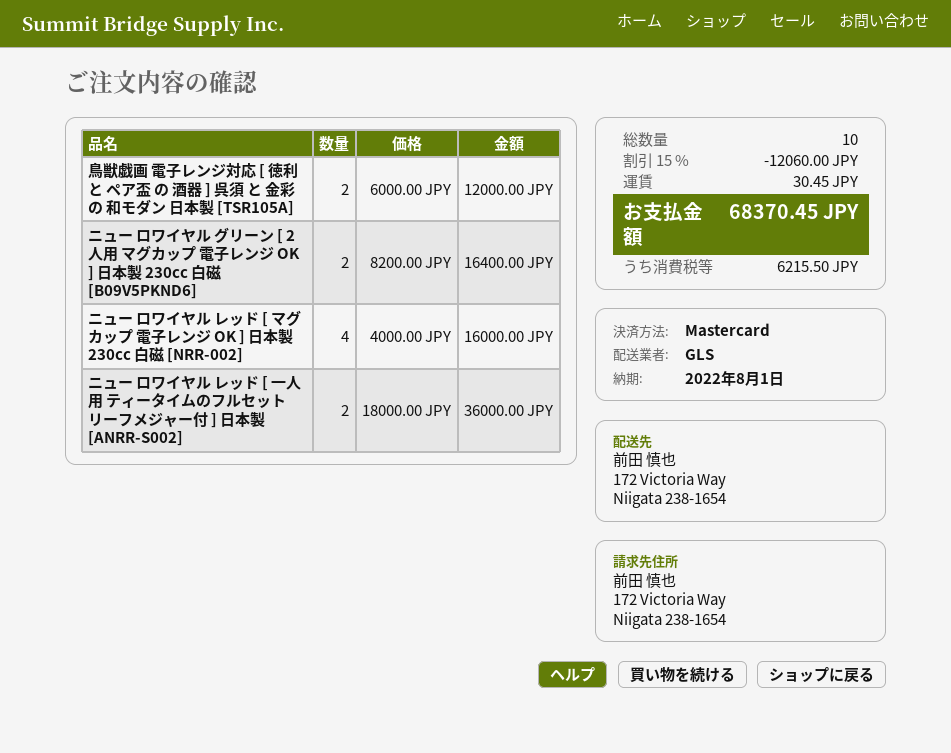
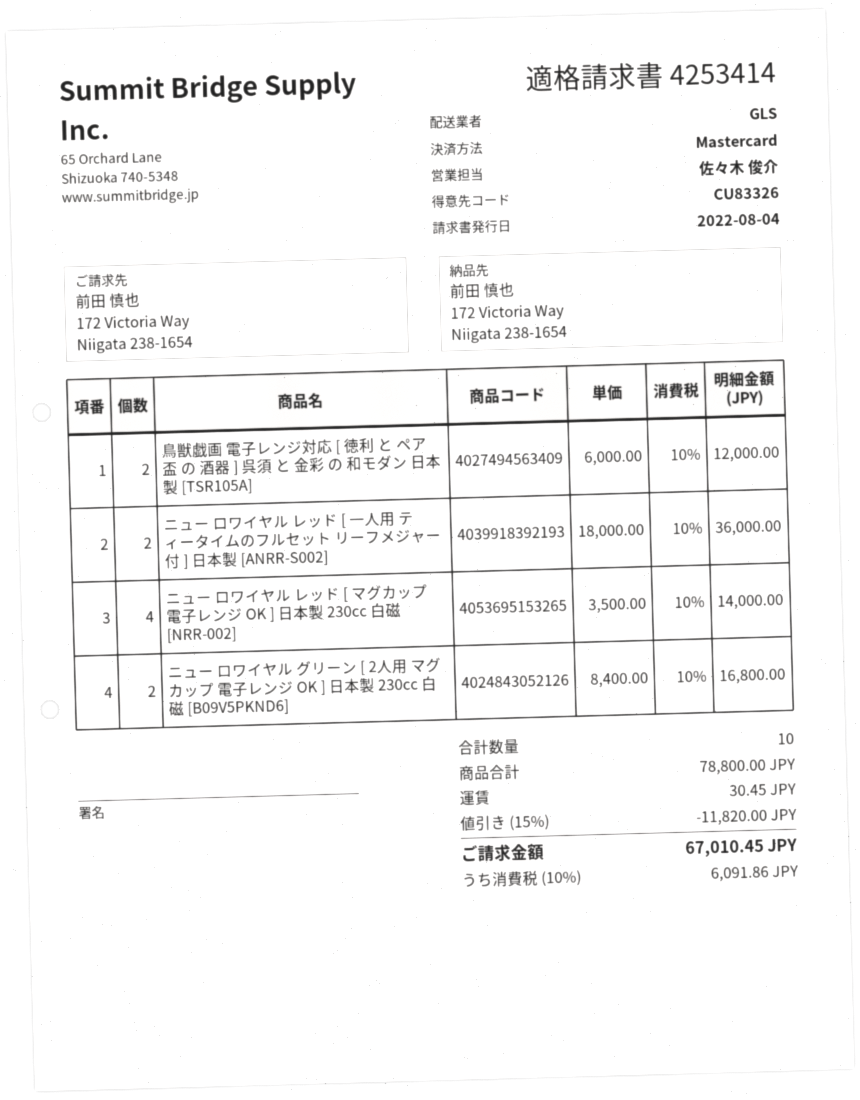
ニュー ロワイヤル グリーン [ 2人用 マグカップ 電子レンジ OK ] 日本製 230cc 白磁 [B09V5PKND6]: 2 x 8200.00 = 16400.00 -> 2 x 8400.00 = 16800.00
ニュー ロワイヤル レッド [ マグカップ 電子レンジ OK ] 日本製 230cc 白磁 [NRR-002]: 4 x 4000.00 = 16000.00 -> 4 x 3500.00 = 14000.00
discount: 15% = 12060.00 -> 15% = 11820.00
tax: 6215.50 -> 6091.86
total: 68370.45 -> 67010.45

